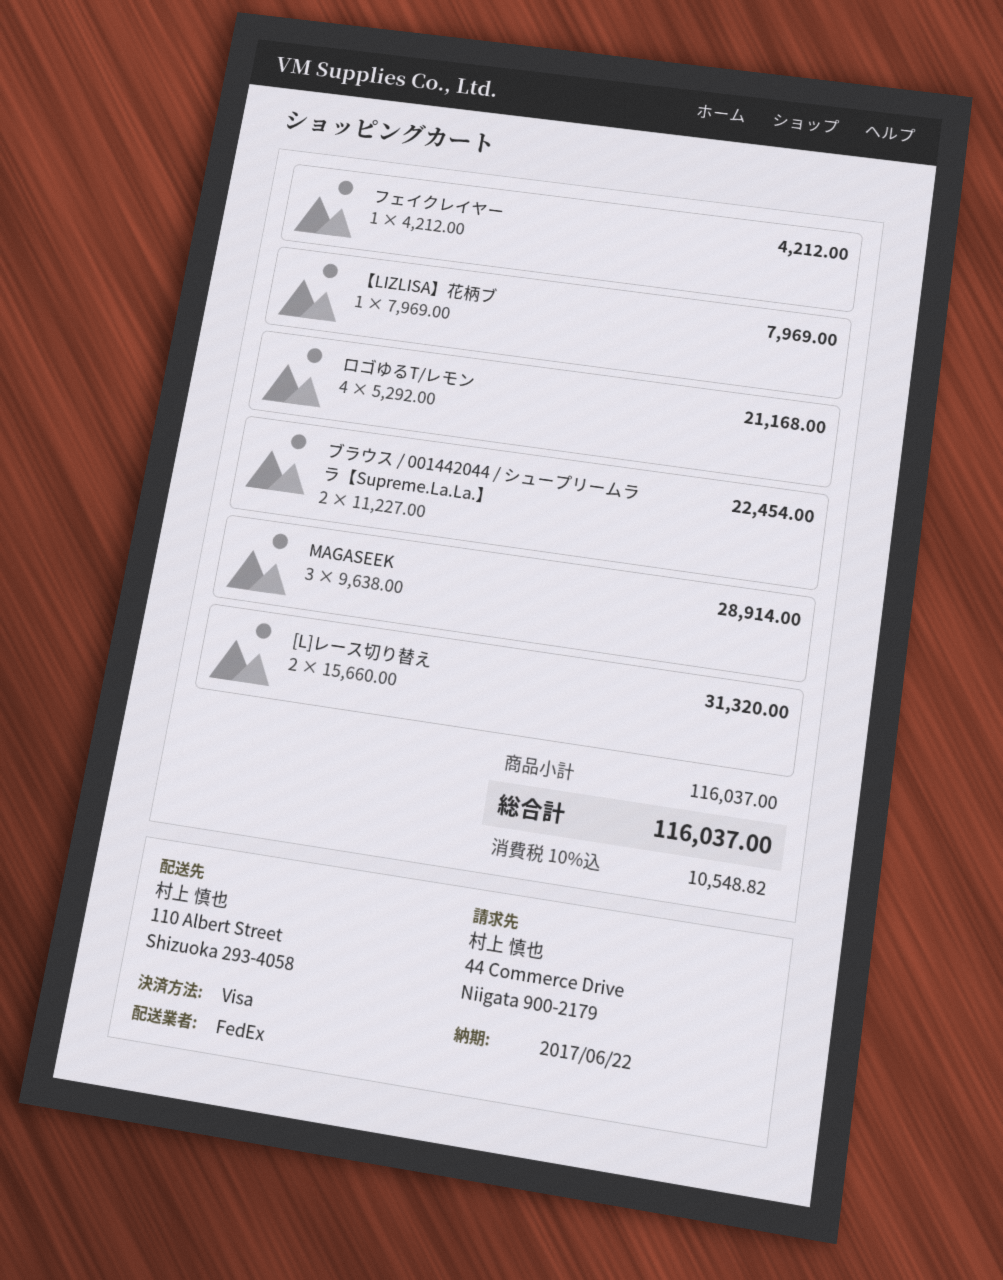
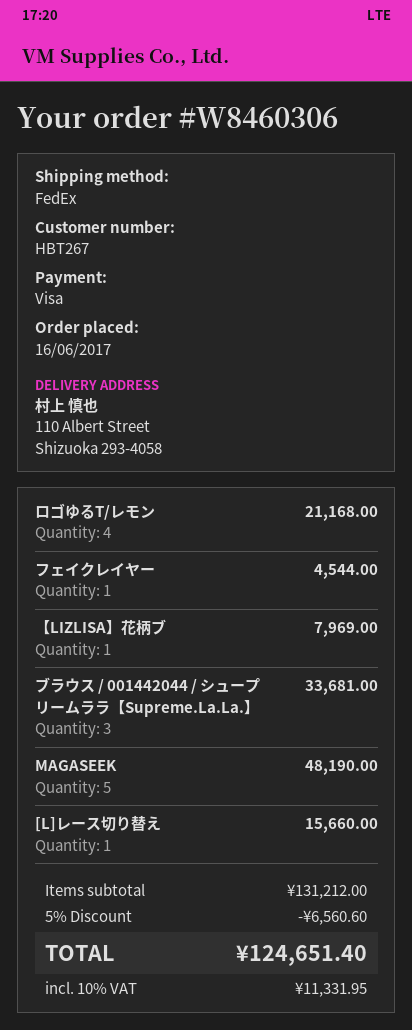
フェイクレイヤー: 1 for 4212.00 -> 1 for 4544.00
ブラウス / 001442044 / シュープリームララ【Supreme.La.La.】: 2 for 22454.00 -> 3 for 33681.00
MAGASEEK: 3 for 28914.00 -> 5 for 48190.00
[L]レース切り替え: 2 for 31320.00 -> 1 for 15660.00
subtotal: 116037.00 -> 131212.00
discount: none -> 5% = 6560.60
tax: 10% = 10548.82 -> 10% = 11331.95
total: 116037.00 -> 124651.40

